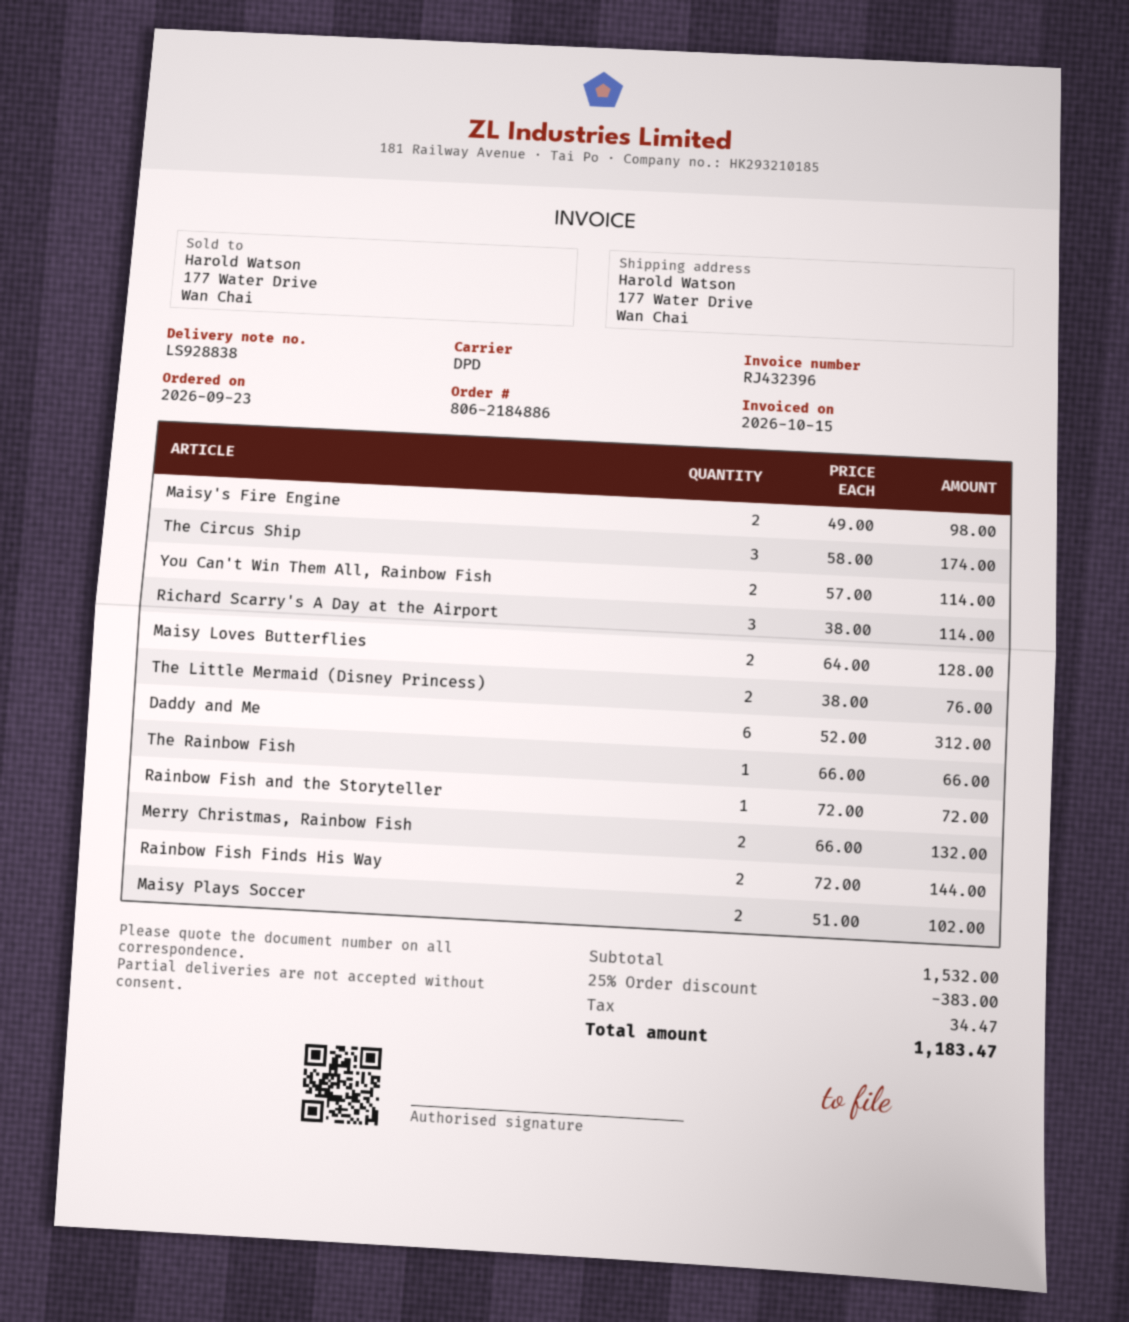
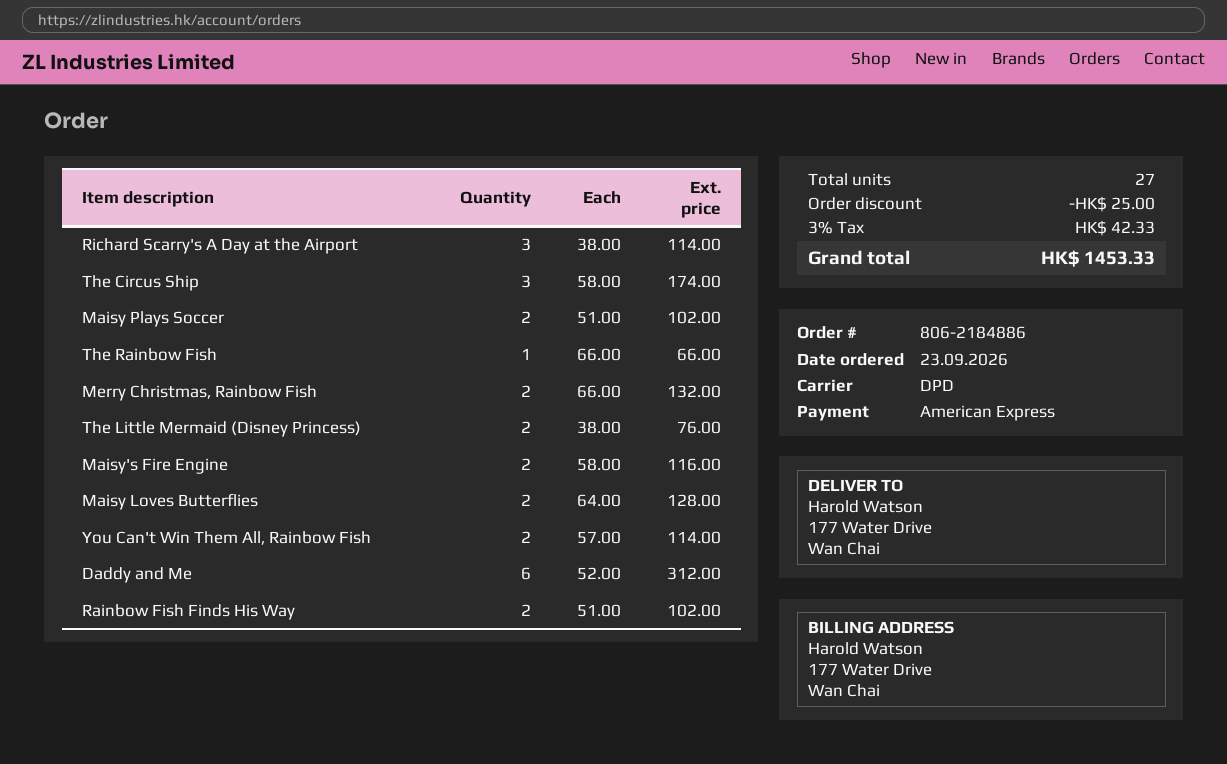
Maisy's Fire Engine: 2 x 49.00 = 98.00 -> 2 x 58.00 = 116.00
Rainbow Fish and the Storyteller: 1 x 72.00 = 72.00 -> none
Rainbow Fish Finds His Way: 2 x 72.00 = 144.00 -> 2 x 51.00 = 102.00
discount: 383.00 -> 25.00
tax: 34.47 -> 42.33
total: 1183.47 -> 1453.33

